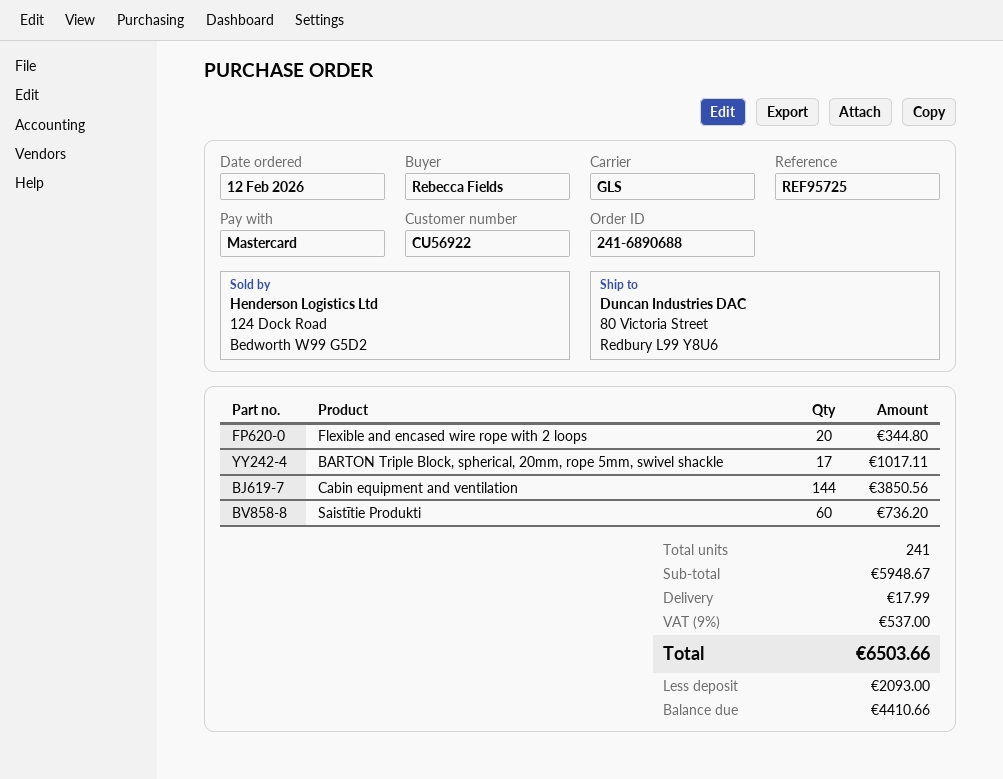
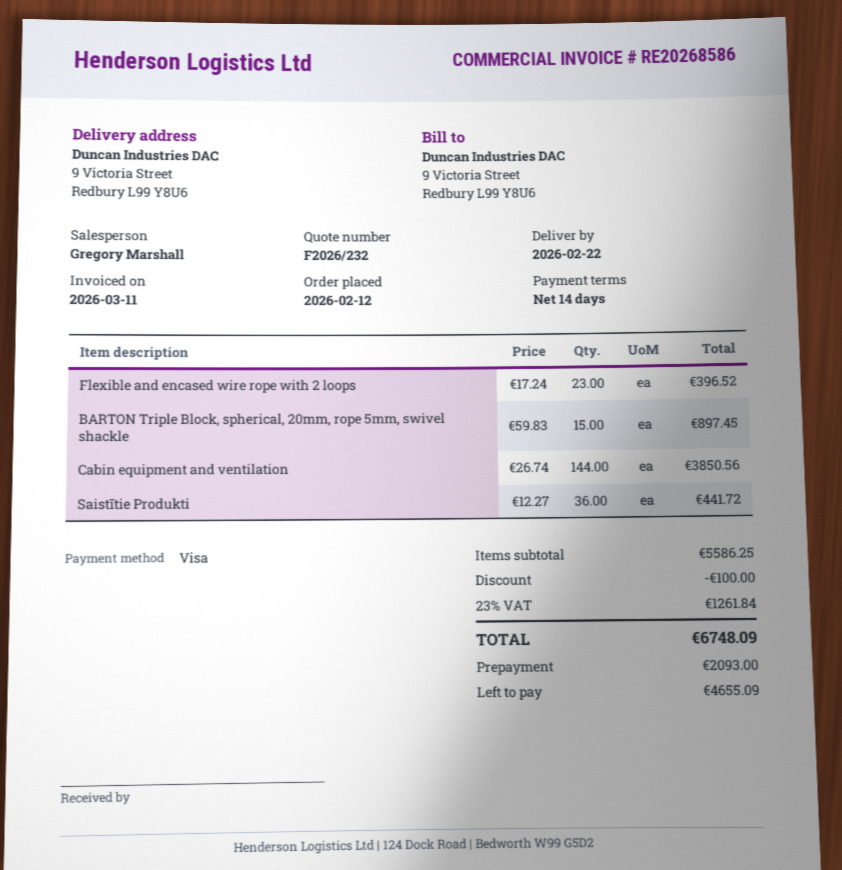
payment method: Mastercard -> Visa
ship to: 80 Victoria Street, Redbury L99 Y8U6 -> 9 Victoria Street, Redbury L99 Y8U6
Flexible and encased wire rope with 2 loops: 20 for 344.80 -> 23 for 396.52
BARTON Triple Block, spherical, 20mm, rope 5mm, swivel shackle: 17 for 1017.11 -> 15 for 897.45
Saistītie Produkti: 60 for 736.20 -> 36 for 441.72
subtotal: 5948.67 -> 5586.25
discount: none -> 100.00
shipping: 17.99 -> none
tax: 9% = 537.00 -> 23% = 1261.84
total: 6503.66 -> 6748.09
balance: 4410.66 -> 4655.09

